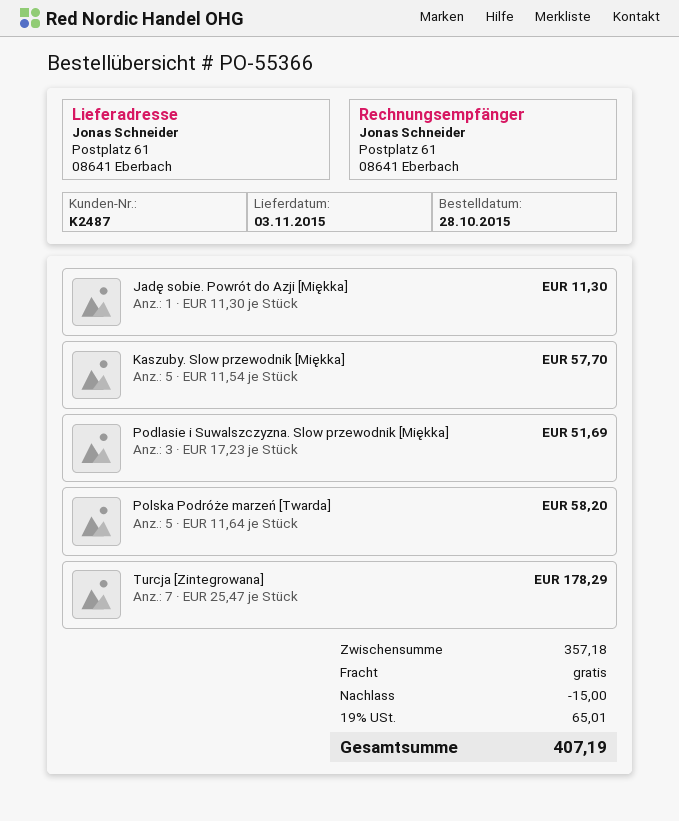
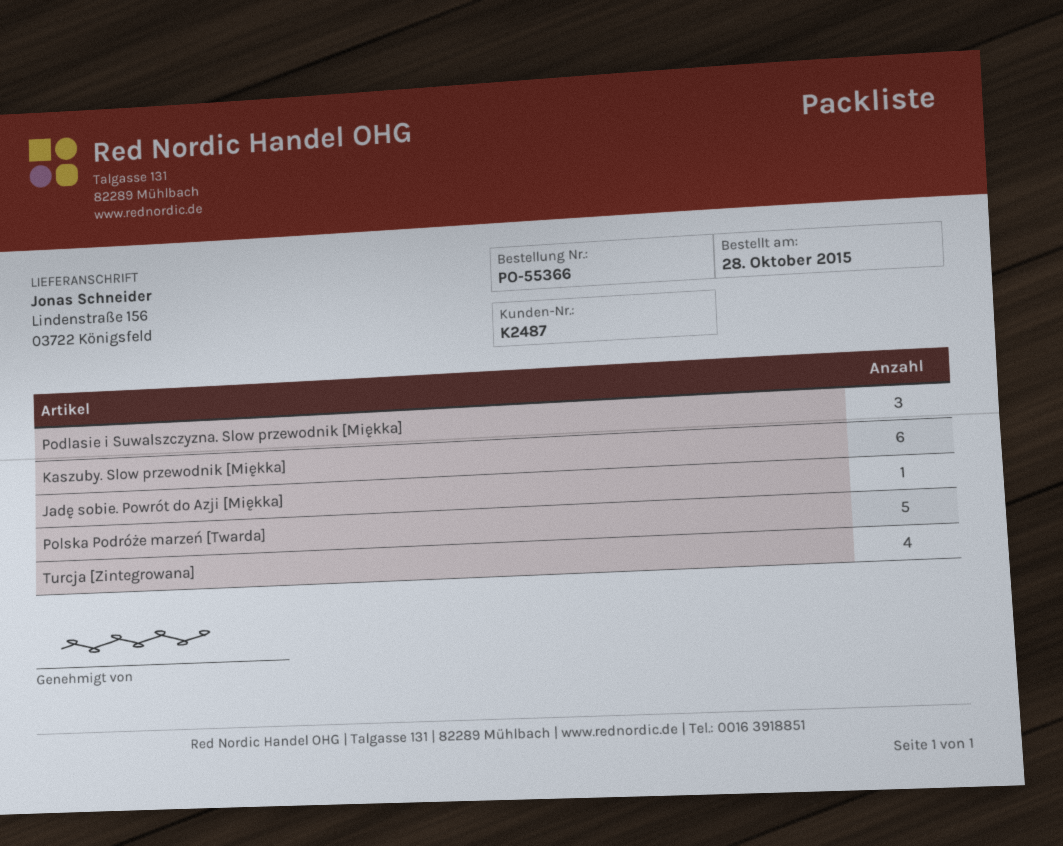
ship to: Postplatz 61, 08641 Eberbach -> Lindenstraße 156, 03722 Königsfeld
Kaszuby. Slow przewodnik [Miękka]: 5 -> 6
Turcja [Zintegrowana]: 7 -> 4

